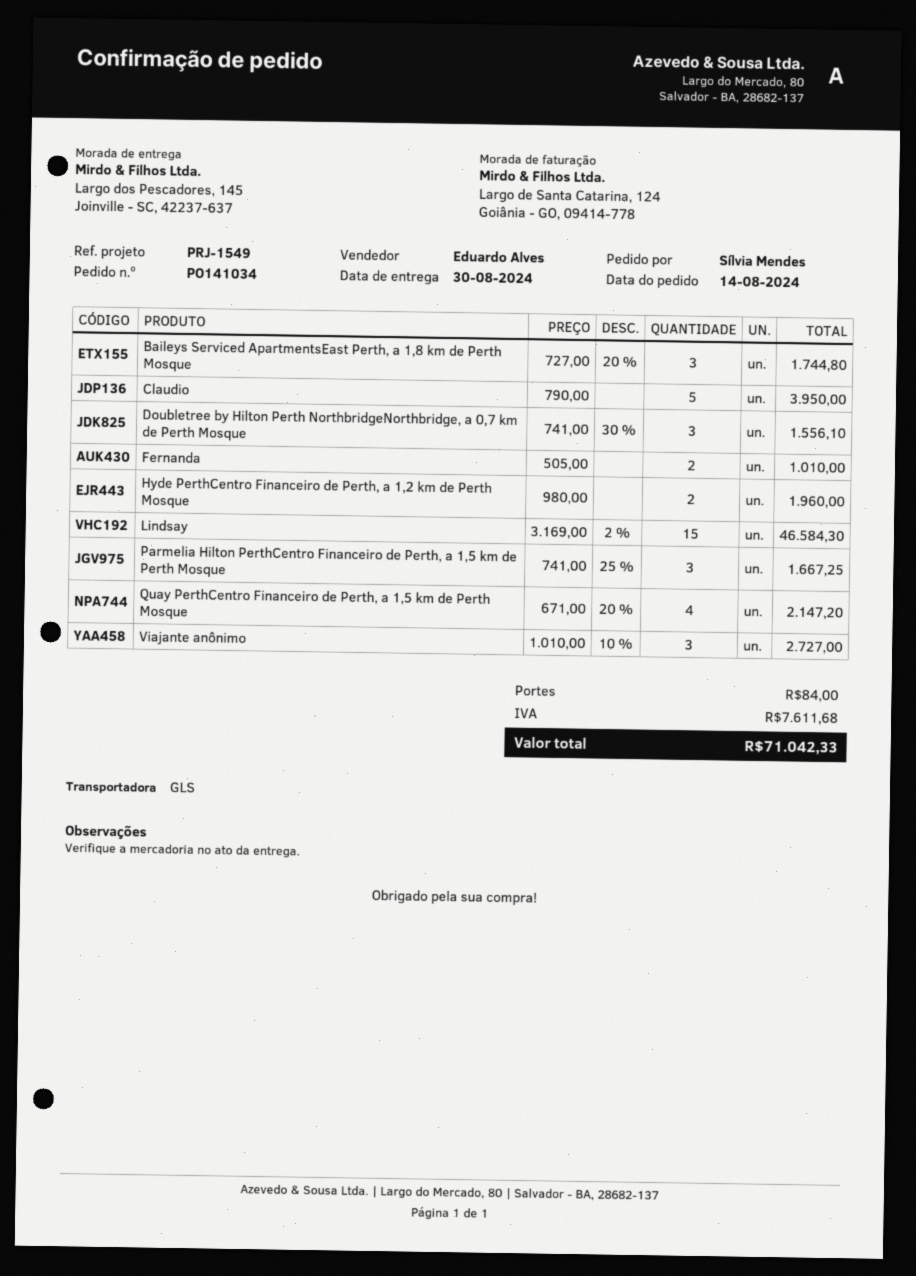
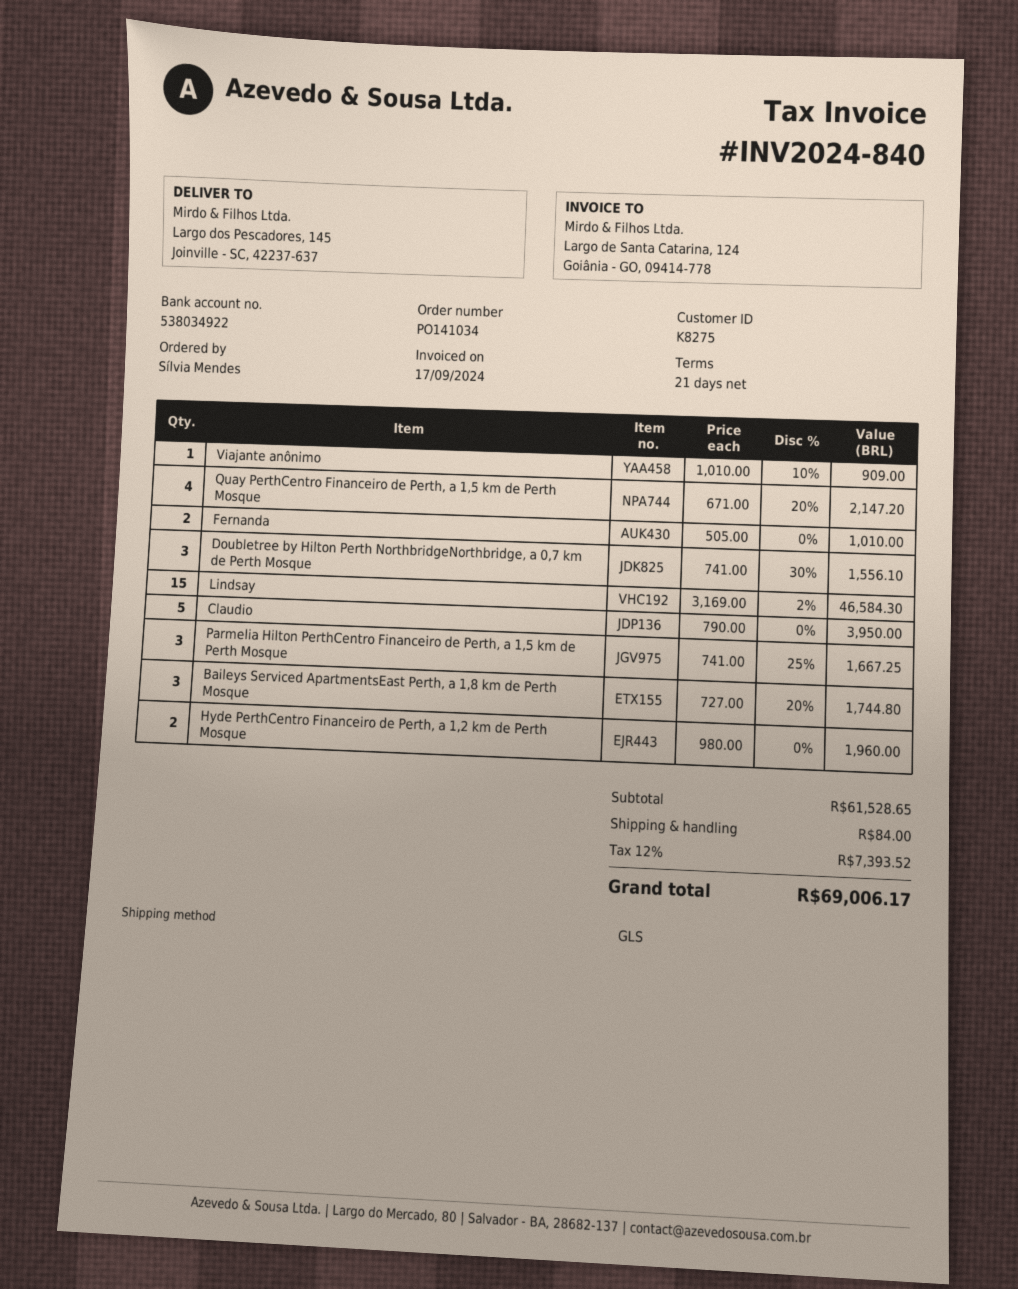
Viajante anônimo: 3 x 1010.00 - 10% = 2727.00 -> 1 x 1010.00 - 10% = 909.00
tax: 7611.68 -> 7393.52
total: 71042.33 -> 69006.17

